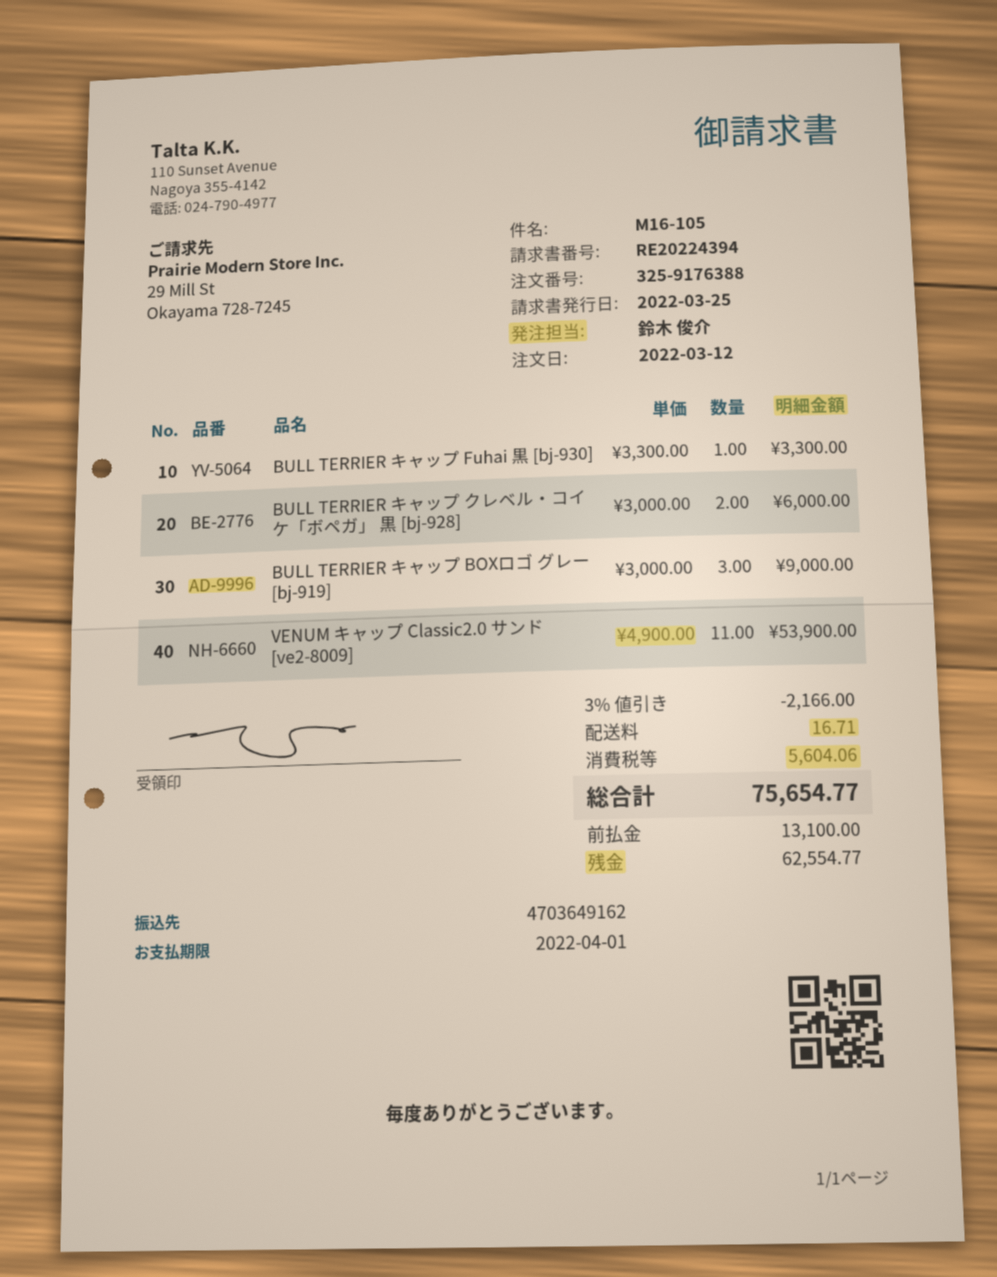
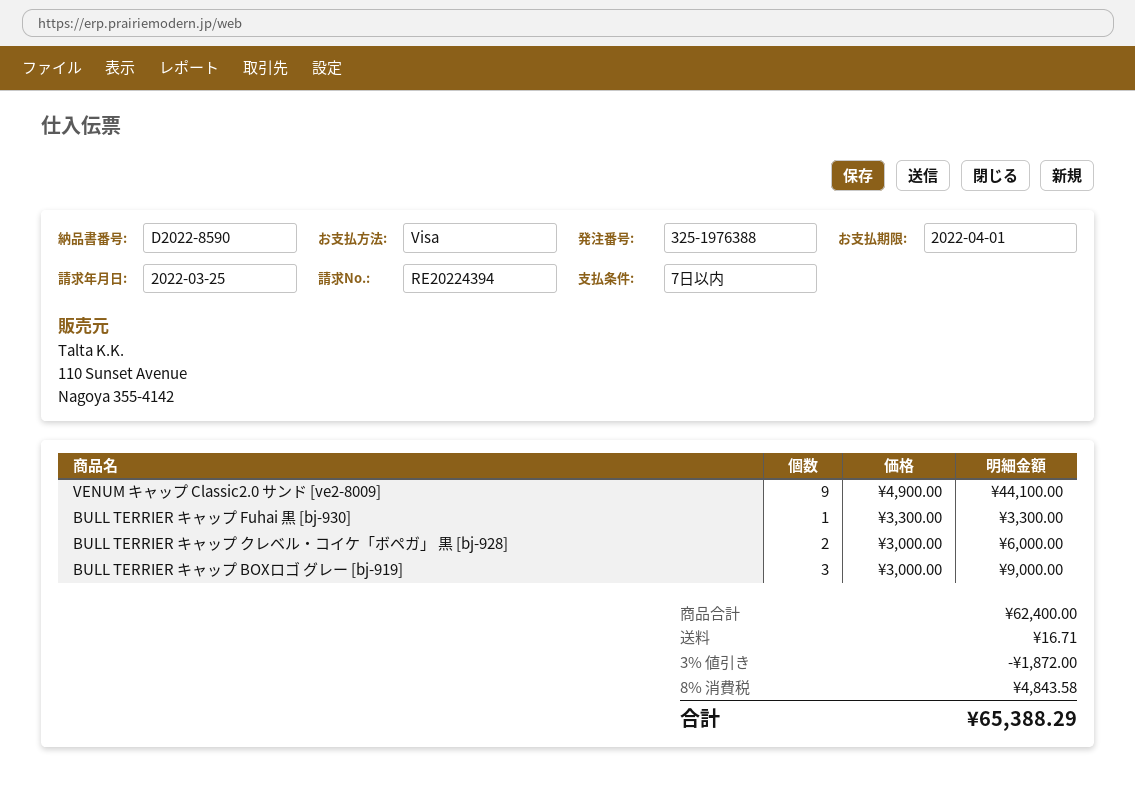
order number: 325-9176388 -> 325-1976388
VENUM キャップ Classic2.0 サンド [ve2-8009]: 11 x 4900.00 = 53900.00 -> 9 x 4900.00 = 44100.00
discount: 3% = 2166.00 -> 3% = 1872.00
tax: 5604.06 -> 4843.58
total: 75654.77 -> 65388.29

